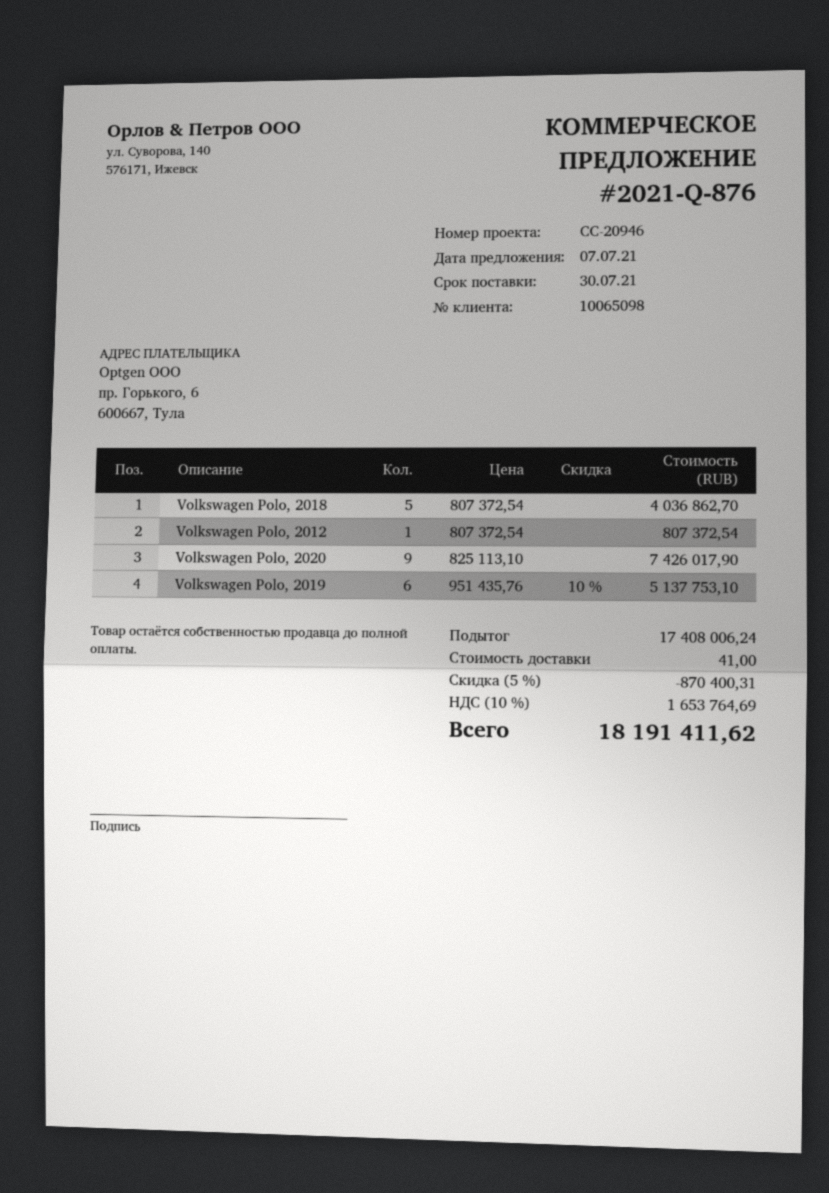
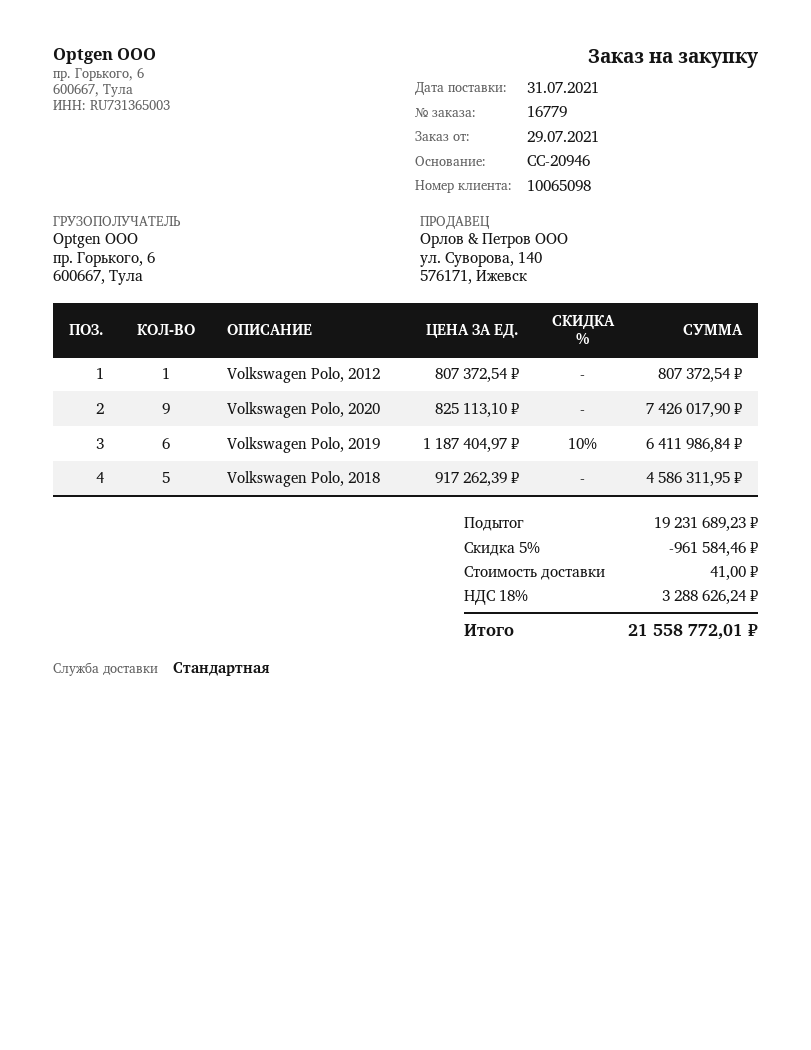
delivery date: 2021-07-30 -> 2021-07-31
Volkswagen Polo, 2018: 5 x 807372.54 = 4036862.70 -> 5 x 917262.39 = 4586311.95
Volkswagen Polo, 2019: 6 x 951435.76 - 10% = 5137753.10 -> 6 x 1187404.97 - 10% = 6411986.84
subtotal: 17408006.24 -> 19231689.23
discount: 5% = 870400.31 -> 5% = 961584.46
tax: 10% = 1653764.69 -> 18% = 3288626.24
total: 18191411.62 -> 21558772.01

